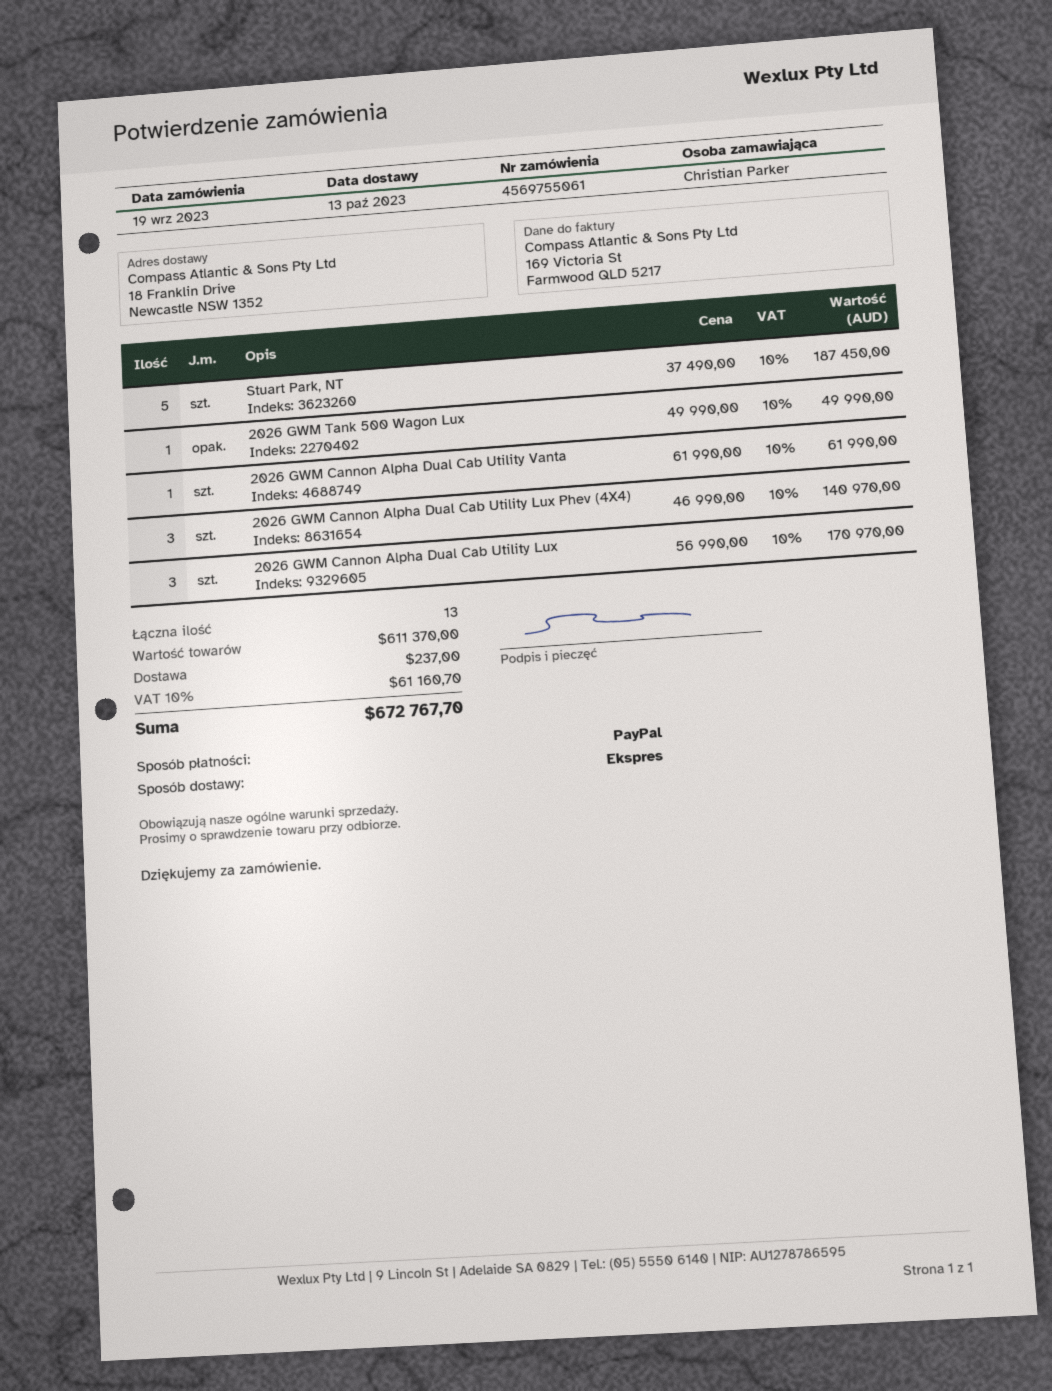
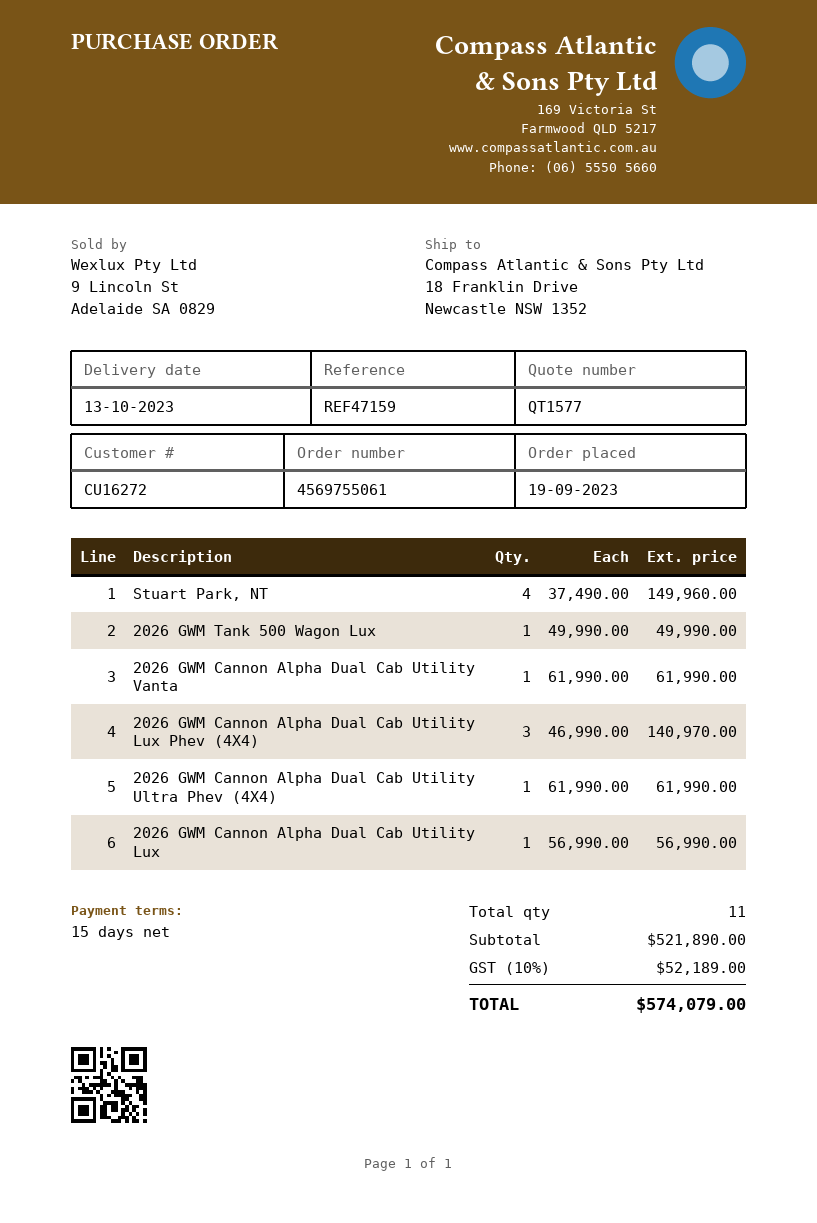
Stuart Park, NT: 5 x 37490.00 = 187450.00 -> 4 x 37490.00 = 149960.00
2026 GWM Cannon Alpha Dual Cab Utility Lux: 3 x 56990.00 = 170970.00 -> 1 x 56990.00 = 56990.00
2026 GWM Cannon Alpha Dual Cab Utility Ultra Phev (4X4): none -> 1 x 61990.00 = 61990.00
total quantity: 13 -> 11
subtotal: 611370.00 -> 521890.00
shipping: 237.00 -> none
tax: 10% = 61160.70 -> 10% = 52189.00
total: 672767.70 -> 574079.00

